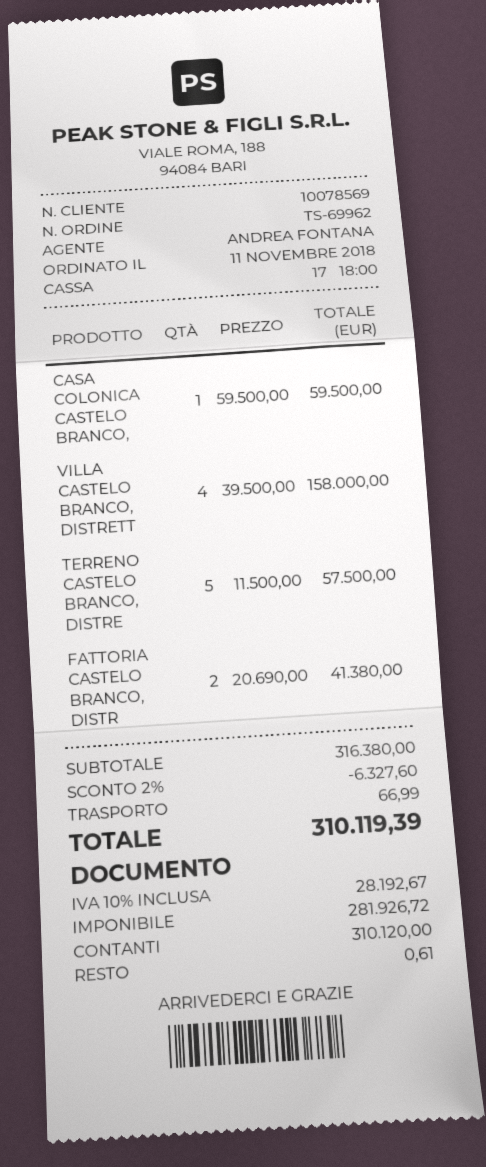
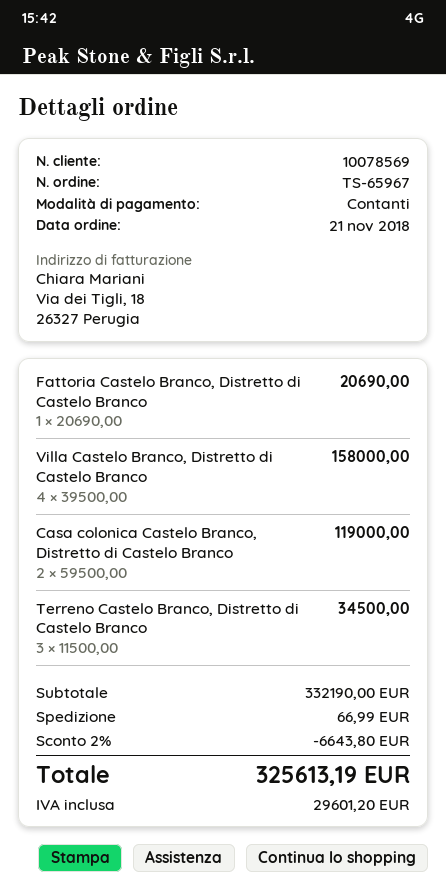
order number: TS-69962 -> TS-65967
order date: 2018-11-11 -> 2018-11-21
CASA COLONICA CASTELO BRANCO,: 1 x 59500.00 = 59500.00 -> 2 x 59500.00 = 119000.00
TERRENO CASTELO BRANCO, DISTRE: 5 x 11500.00 = 57500.00 -> 3 x 11500.00 = 34500.00
FATTORIA CASTELO BRANCO, DISTR: 2 x 20690.00 = 41380.00 -> 1 x 20690.00 = 20690.00
subtotal: 316380.00 -> 332190.00
discount: 2% = 6327.60 -> 2% = 6643.80
tax: 28192.67 -> 29601.20
total: 310119.39 -> 325613.19

